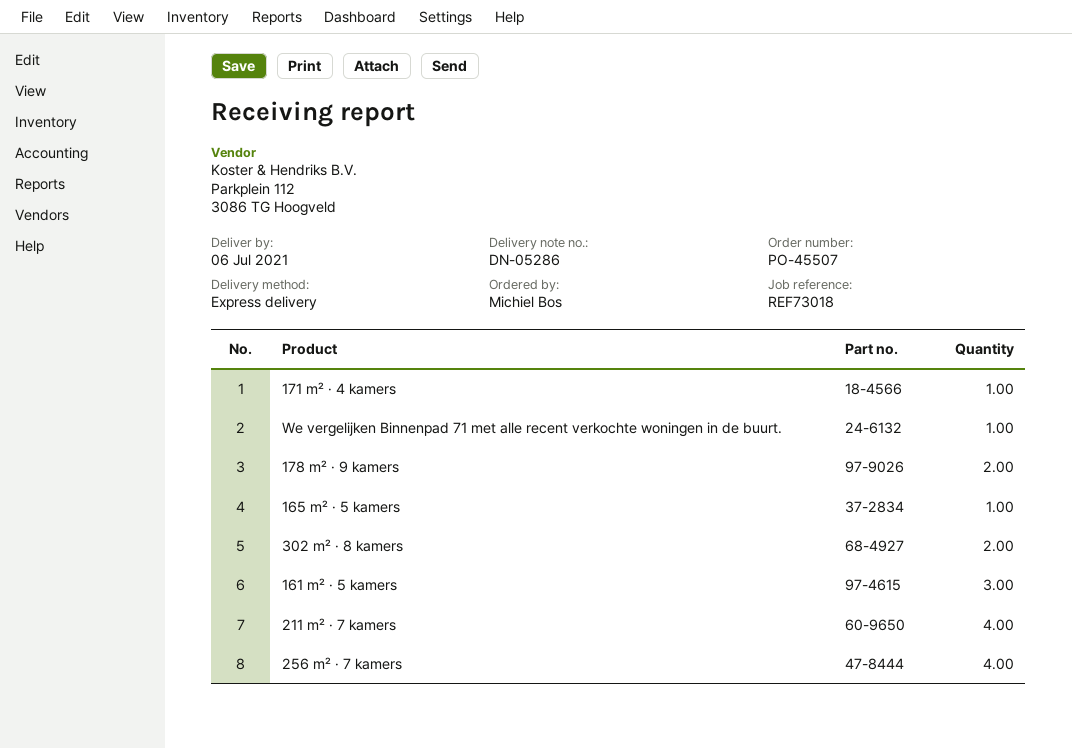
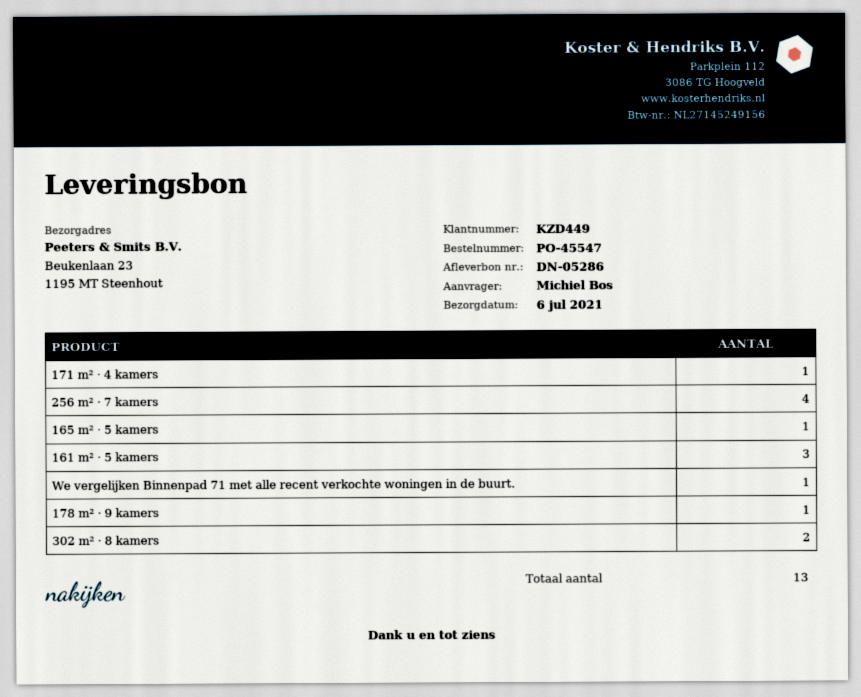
order number: PO-45507 -> PO-45547
178 m² · 9 kamers: 2 -> 1
211 m² · 7 kamers: 4 -> none

